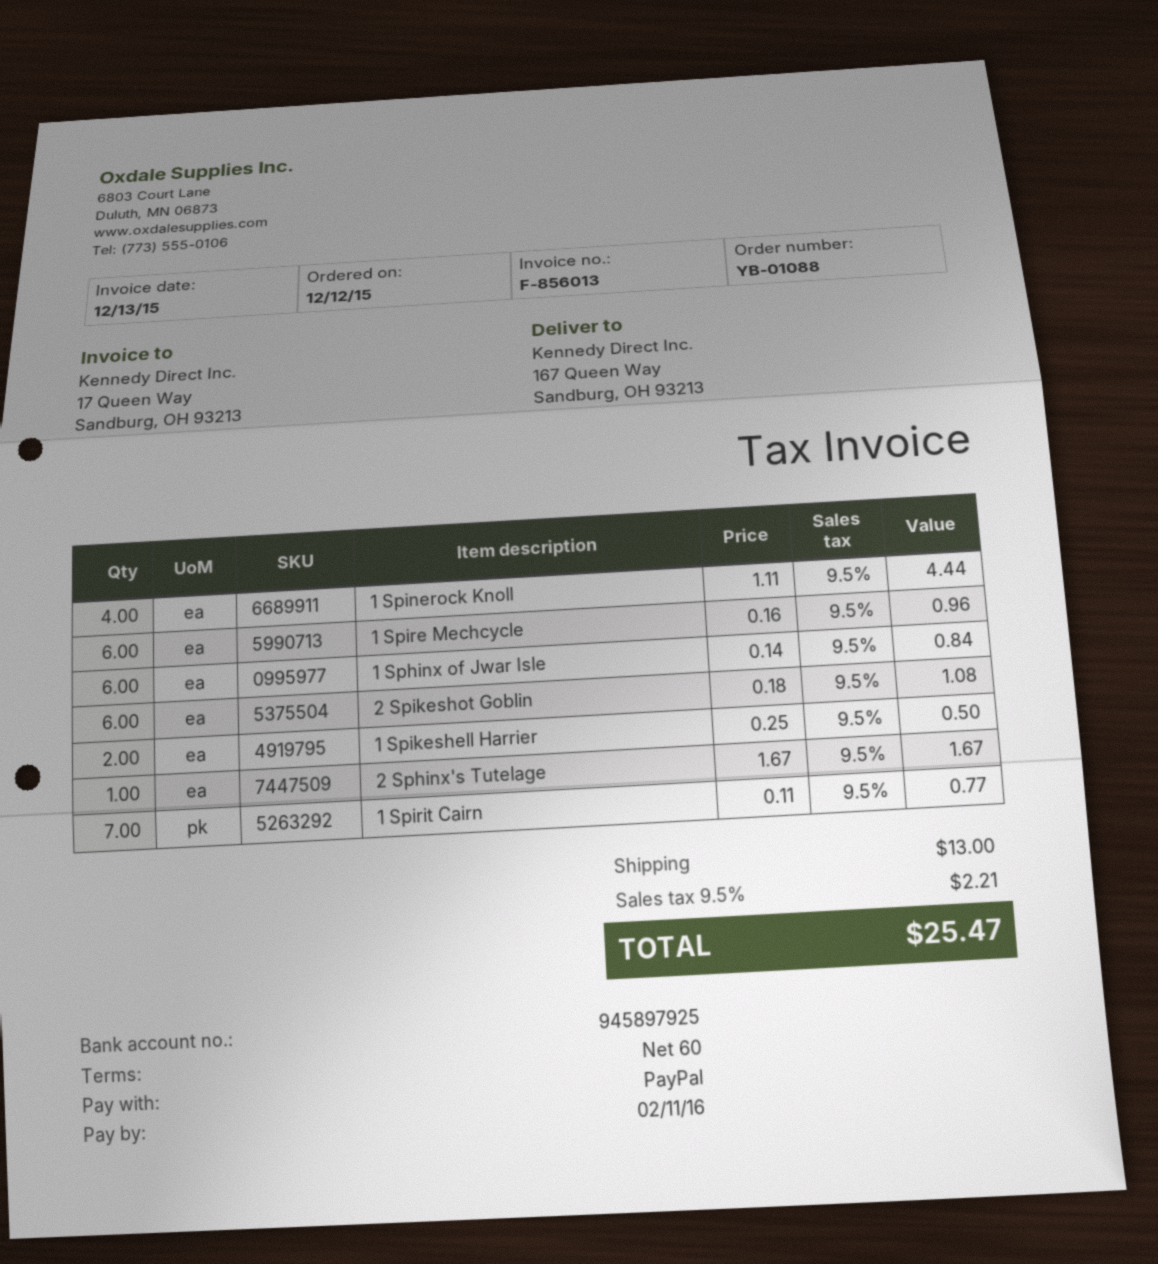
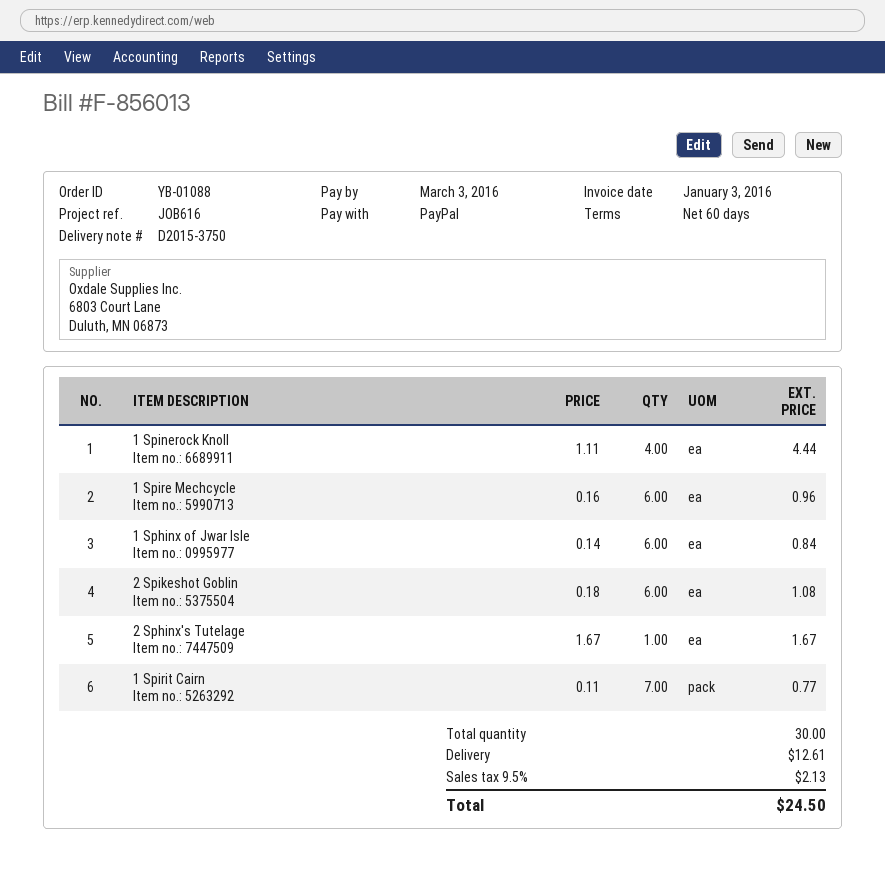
invoice date: 2015-12-13 -> 2016-01-03
due date: 2016-02-11 -> 2016-03-03
1 Spikeshell Harrier: 2 x 0.25 = 0.50 -> none
shipping: 13.00 -> 12.61
tax: 9.5% = 2.21 -> 9.5% = 2.13
total: 25.47 -> 24.50

